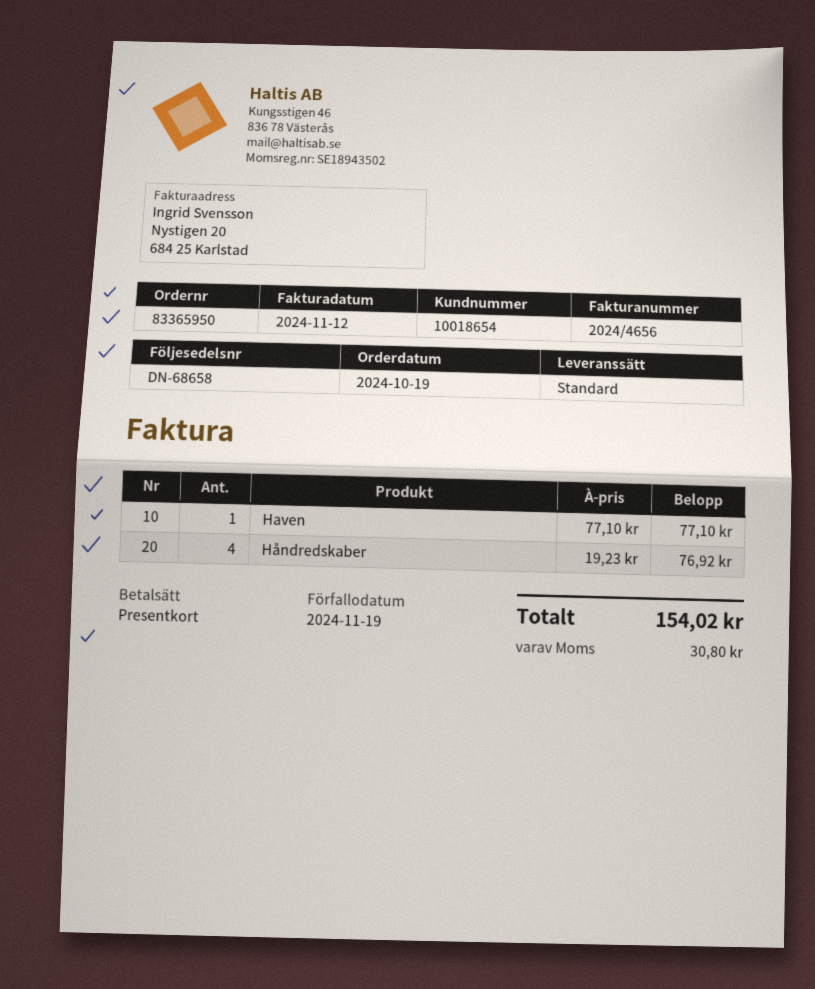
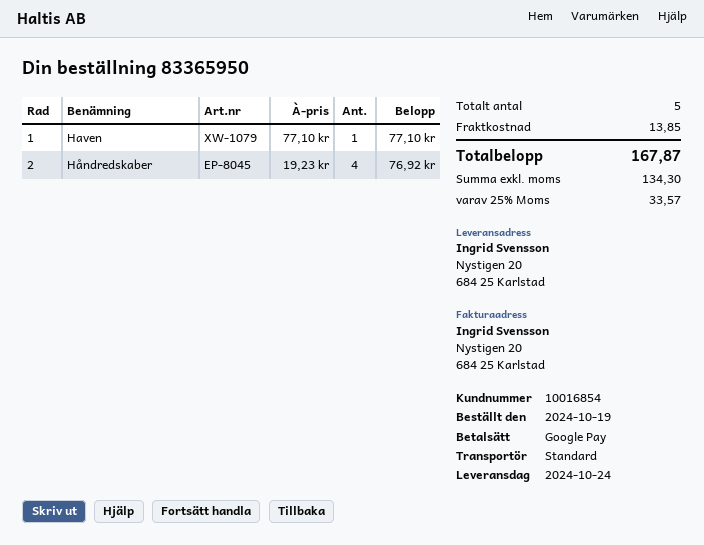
customer number: 10018654 -> 10016854
payment method: gift card -> Google Pay
shipping: none -> 13.85
tax: 30.80 -> 33.57
total: 154.02 -> 167.87

